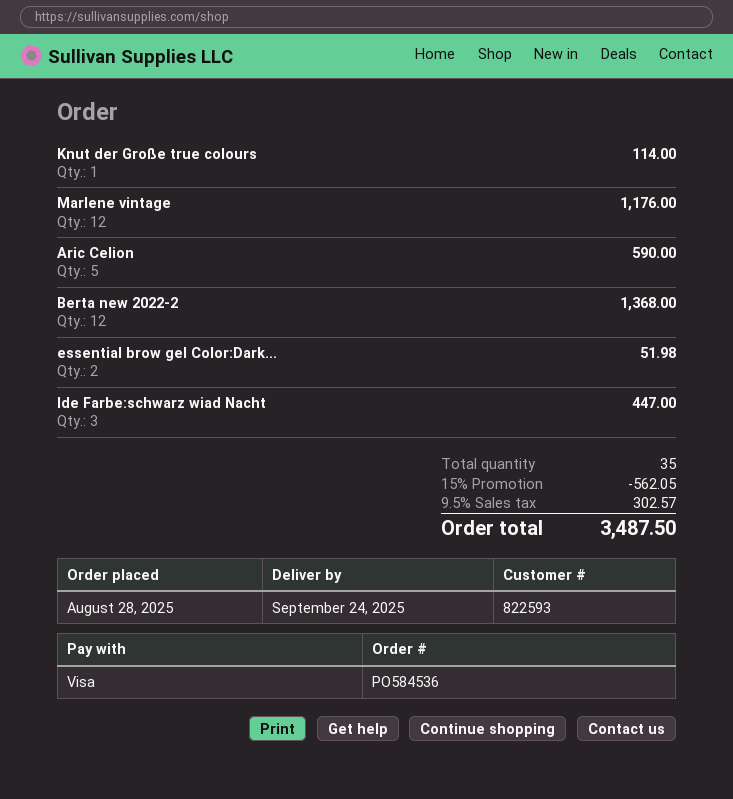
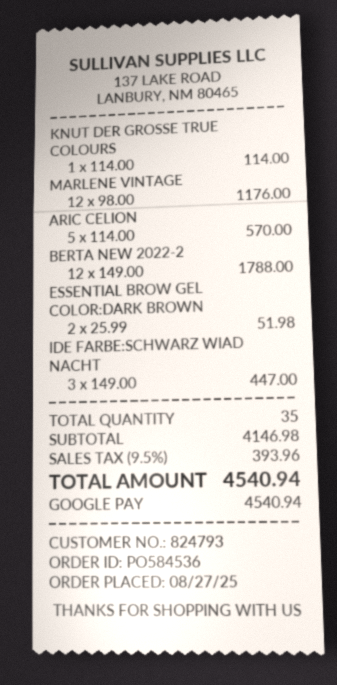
order date: 2025-08-28 -> 2025-08-27
customer number: 822593 -> 824793
payment method: Visa -> Google Pay
Aric Celion: 5 for 590.00 -> 5 for 570.00
Berta new 2022-2: 12 for 1368.00 -> 12 for 1788.00
discount: 15% = 562.05 -> none
tax: 9.5% = 302.57 -> 9.5% = 393.96
total: 3487.50 -> 4540.94

